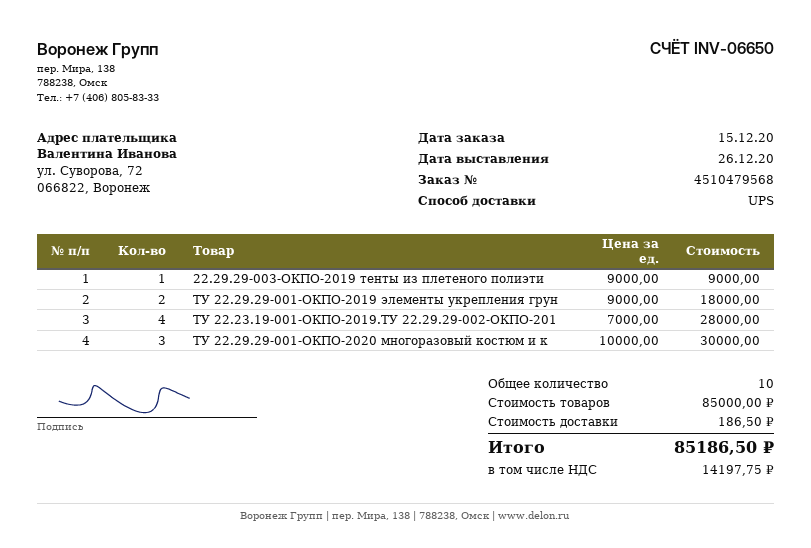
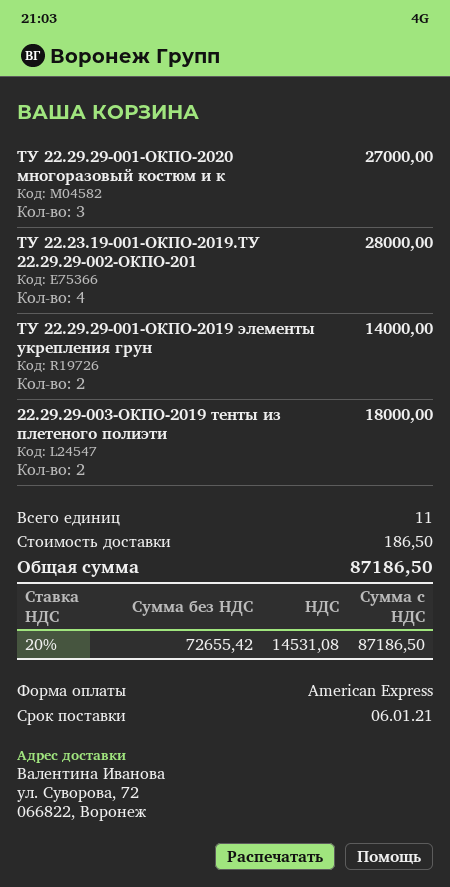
22.29.29-003-ОКПО-2019 тенты из плетеного полиэти: 1 for 9000.00 -> 2 for 18000.00
ТУ 22.29.29-001-ОКПО-2019 элементы укрепления грун: 2 for 18000.00 -> 2 for 14000.00
ТУ 22.29.29-001-ОКПО-2020 многоразовый костюм и к: 3 for 30000.00 -> 3 for 27000.00
total quantity: 10 -> 11
tax: 14197.75 -> 14531.08
total: 85186.50 -> 87186.50

